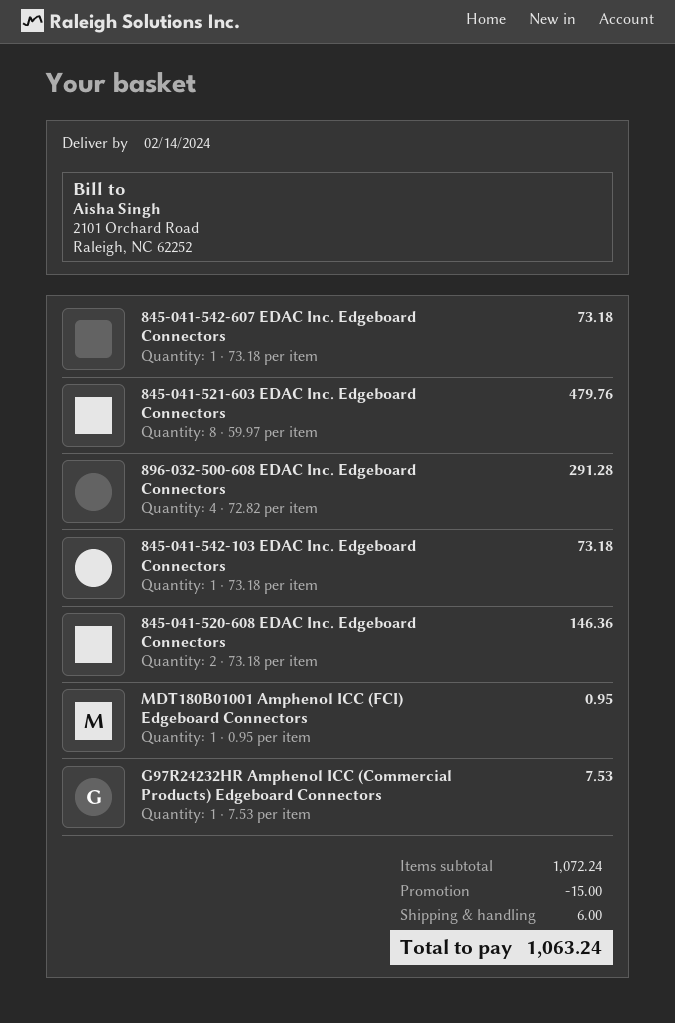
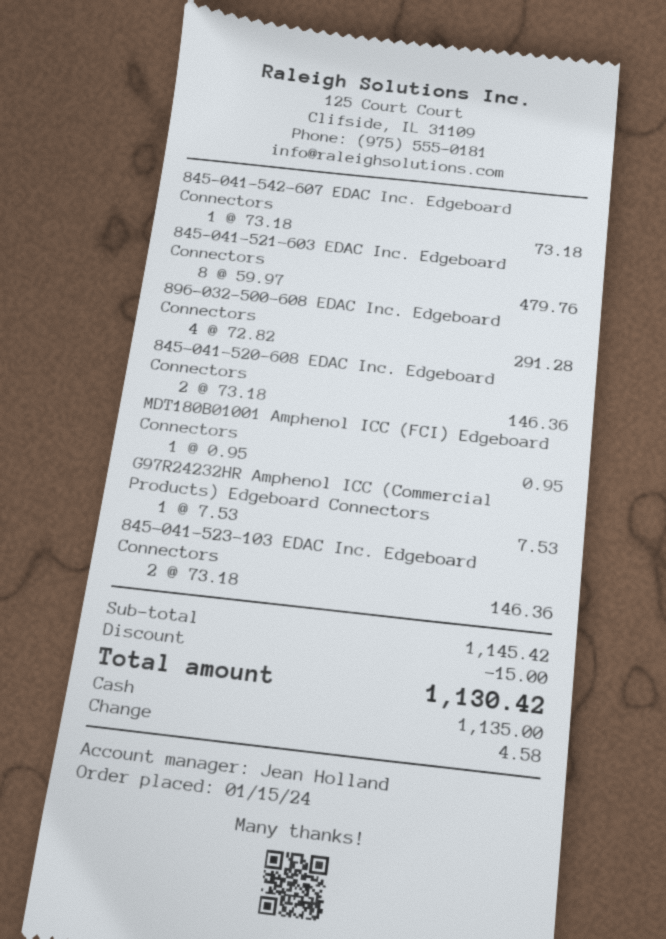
845-041-542-103 EDAC Inc. Edgeboard Connectors: 1 x 73.18 = 73.18 -> none
845-041-523-103 EDAC Inc. Edgeboard Connectors: none -> 2 x 73.18 = 146.36
subtotal: 1072.24 -> 1145.42
shipping: 6.00 -> none
total: 1063.24 -> 1130.42

